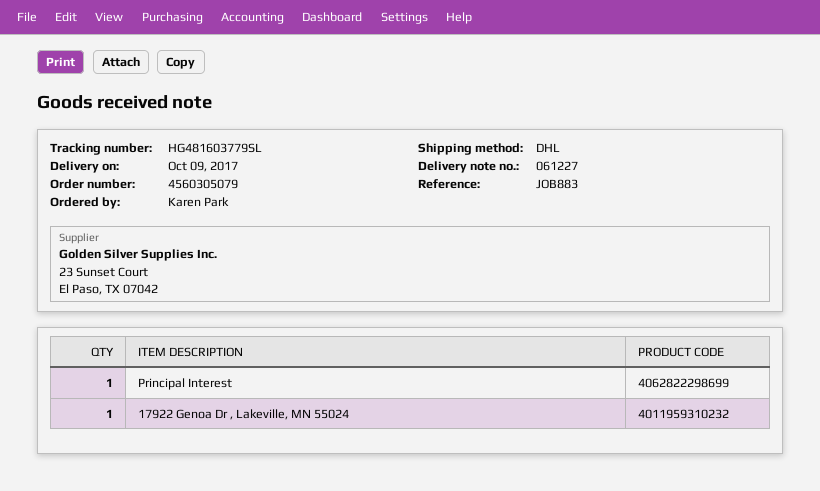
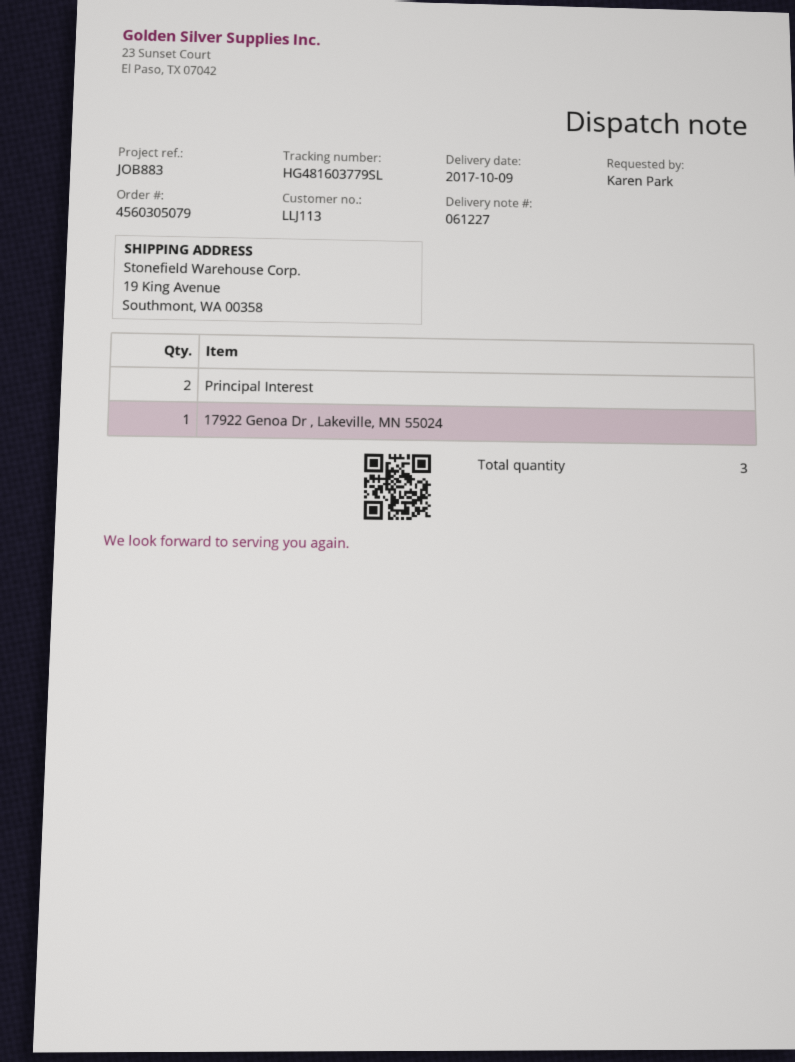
Principal Interest: 1 -> 2

